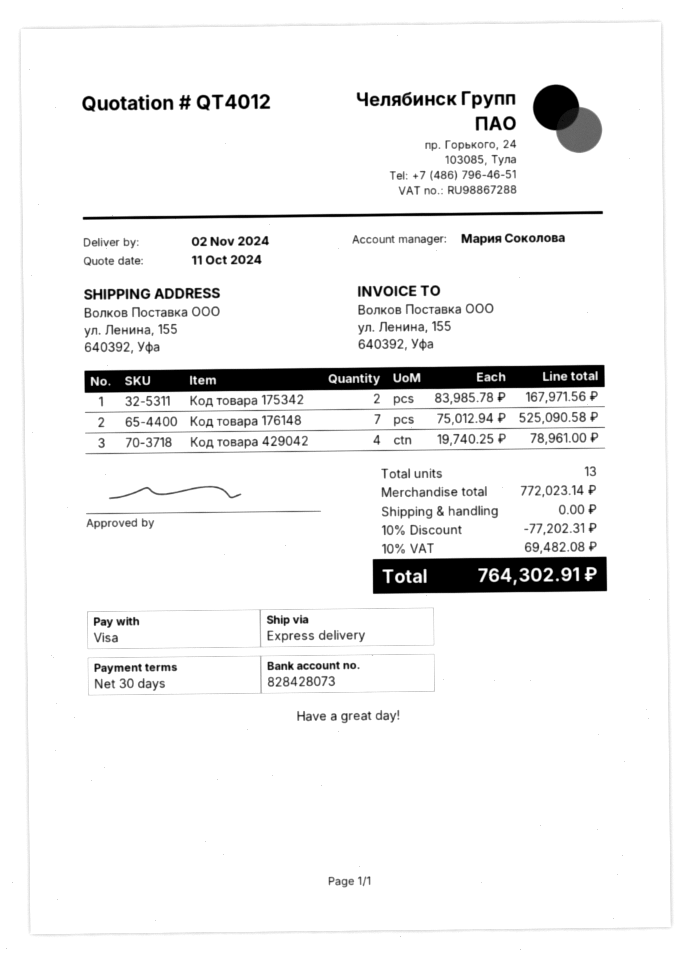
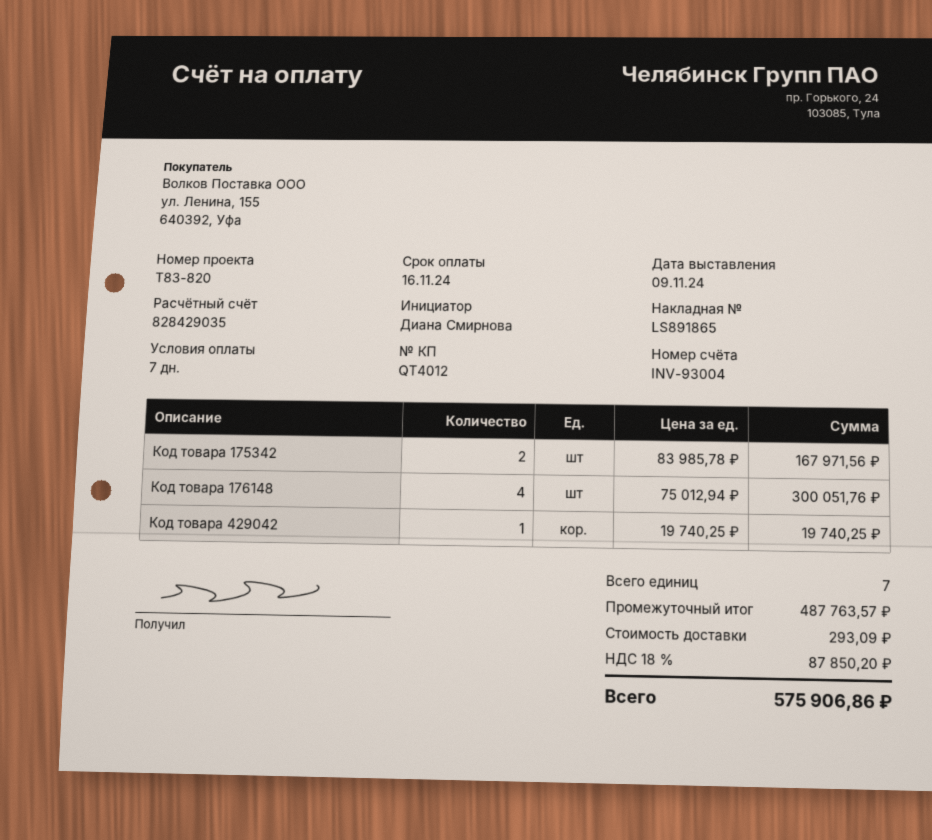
payment terms: 30 days -> 7 days
bank account: 828428073 -> 828429035
Код товара 176148: 7 x 75012.94 = 525090.58 -> 4 x 75012.94 = 300051.76
Код товара 429042: 4 x 19740.25 = 78961.00 -> 1 x 19740.25 = 19740.25
total quantity: 13 -> 7
subtotal: 772023.14 -> 487763.57
discount: 10% = 77202.31 -> none
shipping: 0.00 -> 293.09
tax: 10% = 69482.08 -> 18% = 87850.20
total: 764302.91 -> 575906.86

